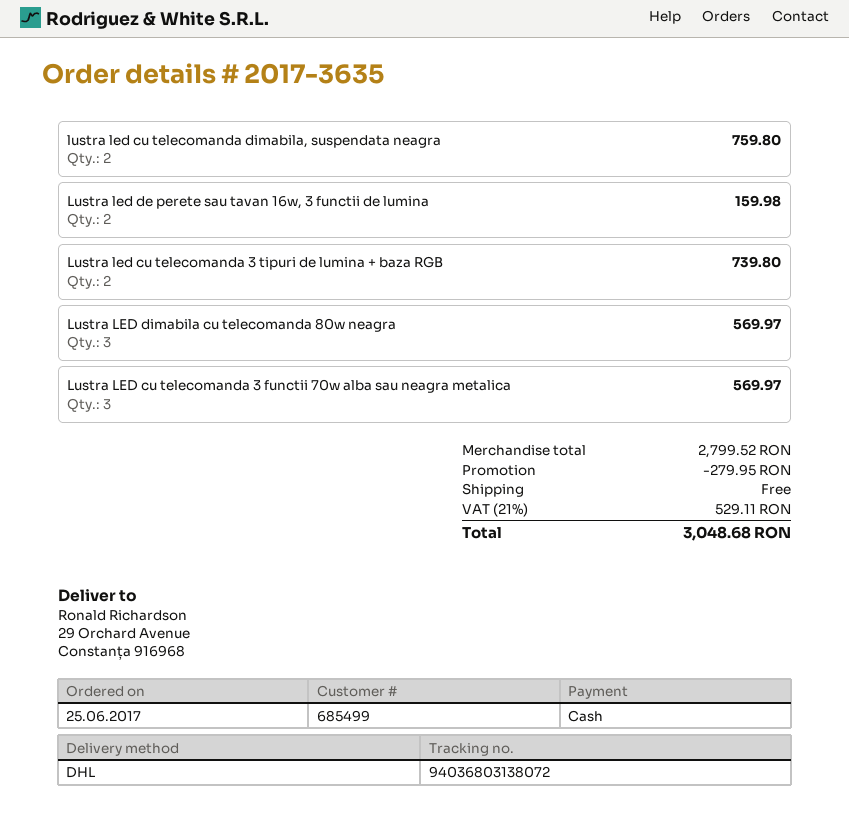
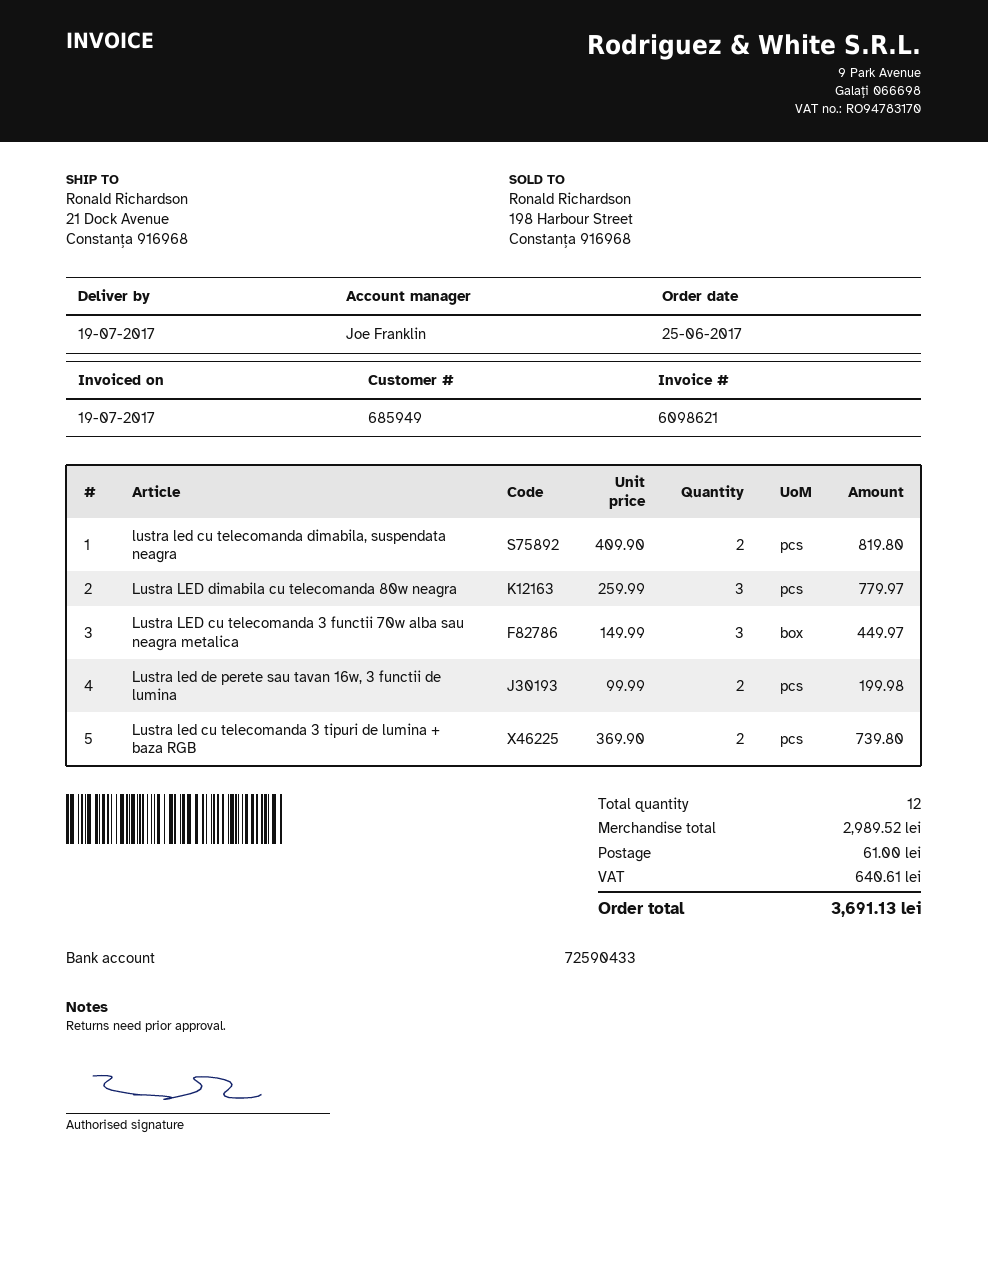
customer number: 685499 -> 685949
ship to: 29 Orchard Avenue, Constanța 916968 -> 21 Dock Avenue, Constanța 916968
lustra led cu telecomanda dimabila, suspendata neagra: 2 for 759.80 -> 2 for 819.80
Lustra led de perete sau tavan 16w, 3 functii de lumina: 2 for 159.98 -> 2 for 199.98
Lustra LED dimabila cu telecomanda 80w neagra: 3 for 569.97 -> 3 for 779.97
Lustra LED cu telecomanda 3 functii 70w alba sau neagra metalica: 3 for 569.97 -> 3 for 449.97
subtotal: 2799.52 -> 2989.52
discount: 279.95 -> none
shipping: 0.00 -> 61.00
tax: 529.11 -> 640.61
total: 3048.68 -> 3691.13

